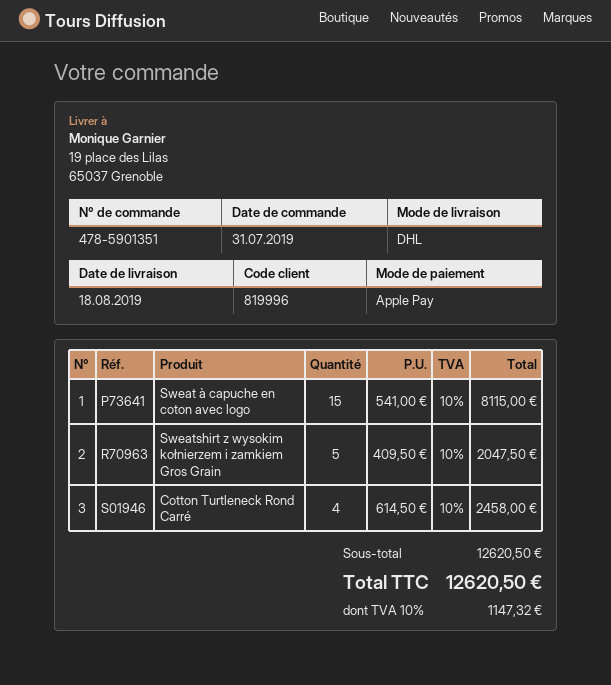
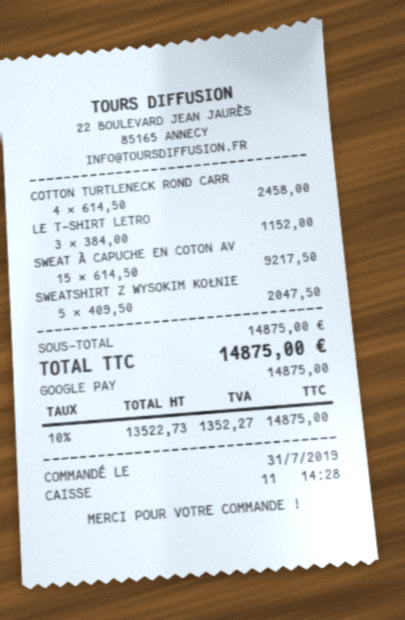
payment method: Apple Pay -> Google Pay
Sweat à capuche en coton avec logo: 15 x 541.00 = 8115.00 -> 15 x 614.50 = 9217.50
LE T-SHIRT LETRO: none -> 3 x 384.00 = 1152.00
subtotal: 12620.50 -> 14875.00
tax: 10% = 1147.32 -> 10% = 1352.27
total: 12620.50 -> 14875.00

